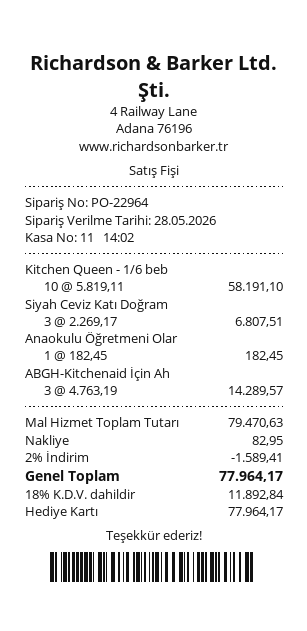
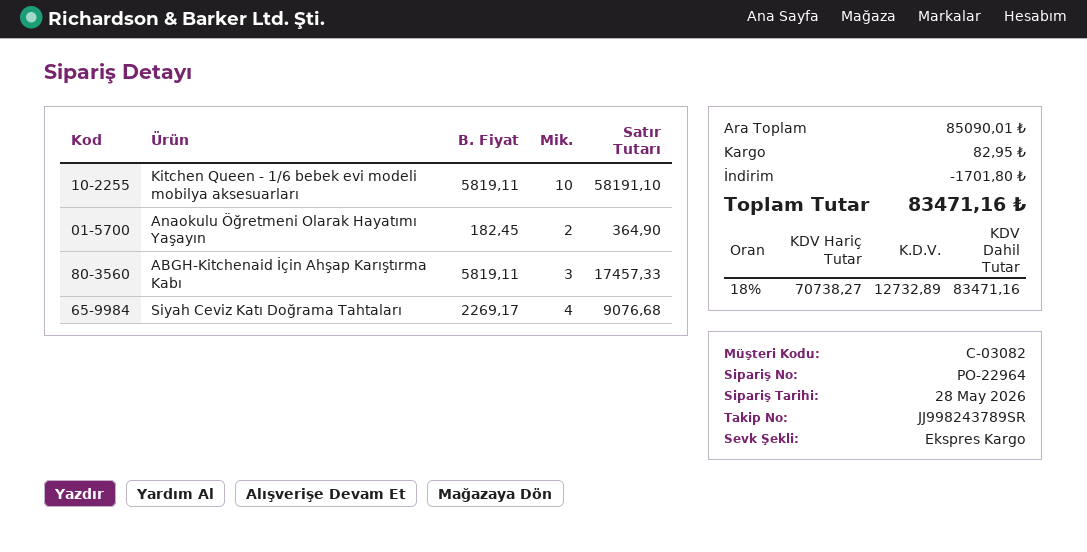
Siyah Ceviz Katı Doğram: 3 x 2269.17 = 6807.51 -> 4 x 2269.17 = 9076.68
Anaokulu Öğretmeni Olar: 1 x 182.45 = 182.45 -> 2 x 182.45 = 364.90
ABGH-Kitchenaid İçin Ah: 3 x 4763.19 = 14289.57 -> 3 x 5819.11 = 17457.33
subtotal: 79470.63 -> 85090.01
discount: 1589.41 -> 1701.80
tax: 18% = 11892.84 -> 18% = 12732.89
total: 77964.17 -> 83471.16

